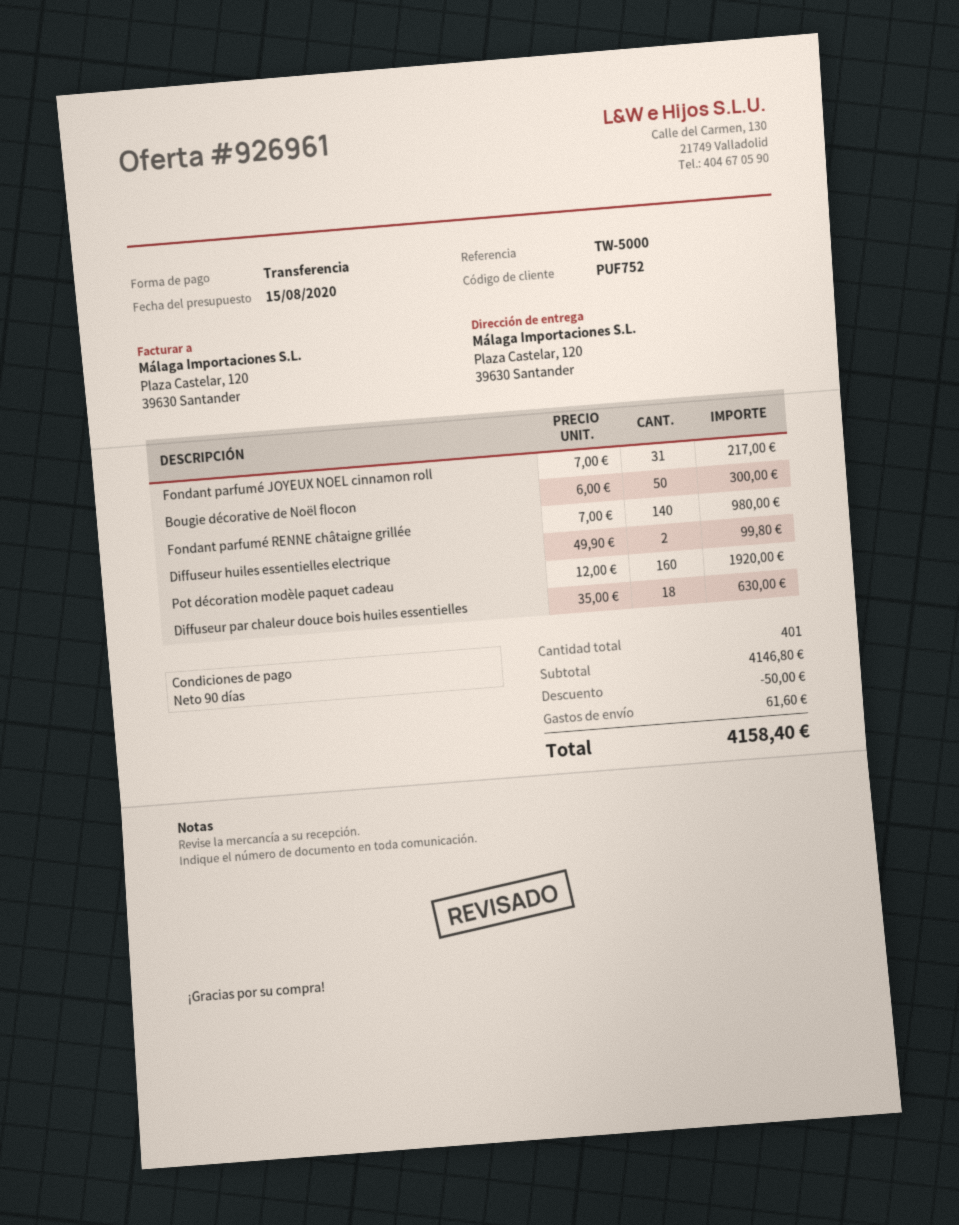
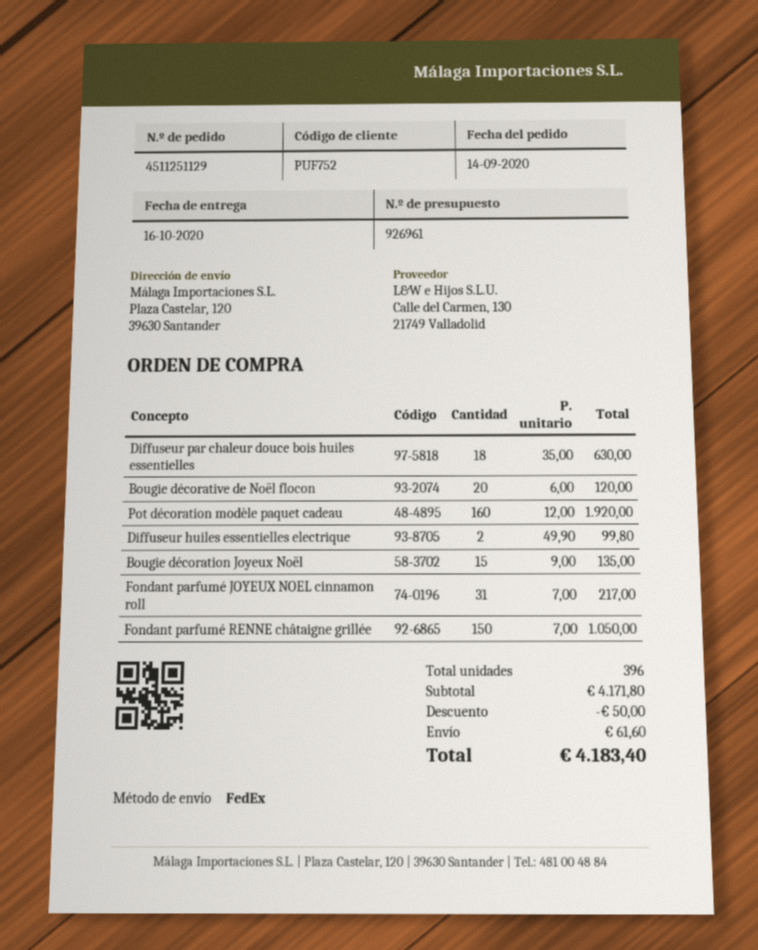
Bougie décorative de Noël flocon: 50 x 6.00 = 300.00 -> 20 x 6.00 = 120.00
Fondant parfumé RENNE châtaigne grillée: 140 x 7.00 = 980.00 -> 150 x 7.00 = 1050.00
Bougie décoration Joyeux Noël: none -> 15 x 9.00 = 135.00
total quantity: 401 -> 396
subtotal: 4146.80 -> 4171.80
total: 4158.40 -> 4183.40

